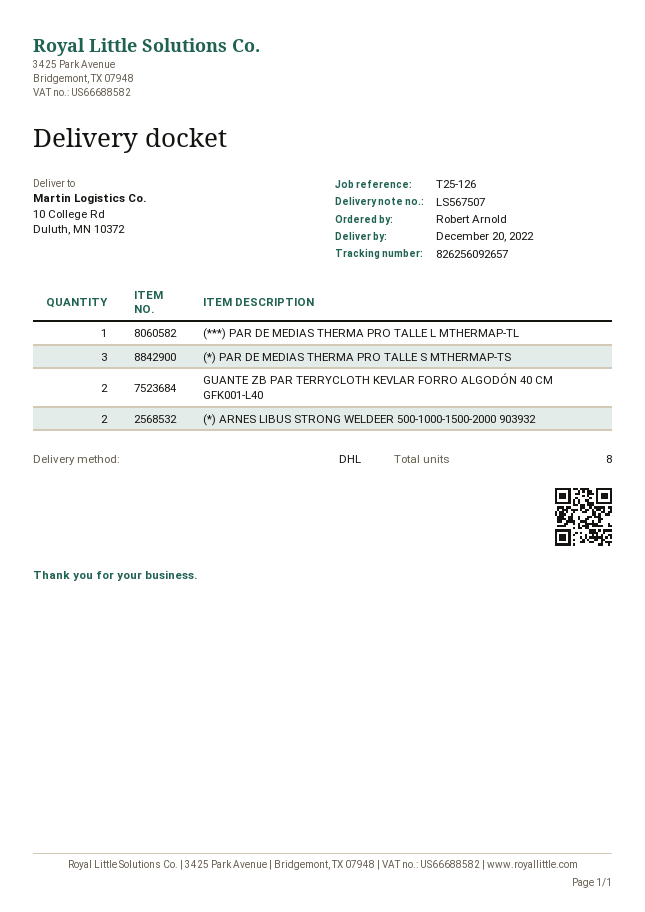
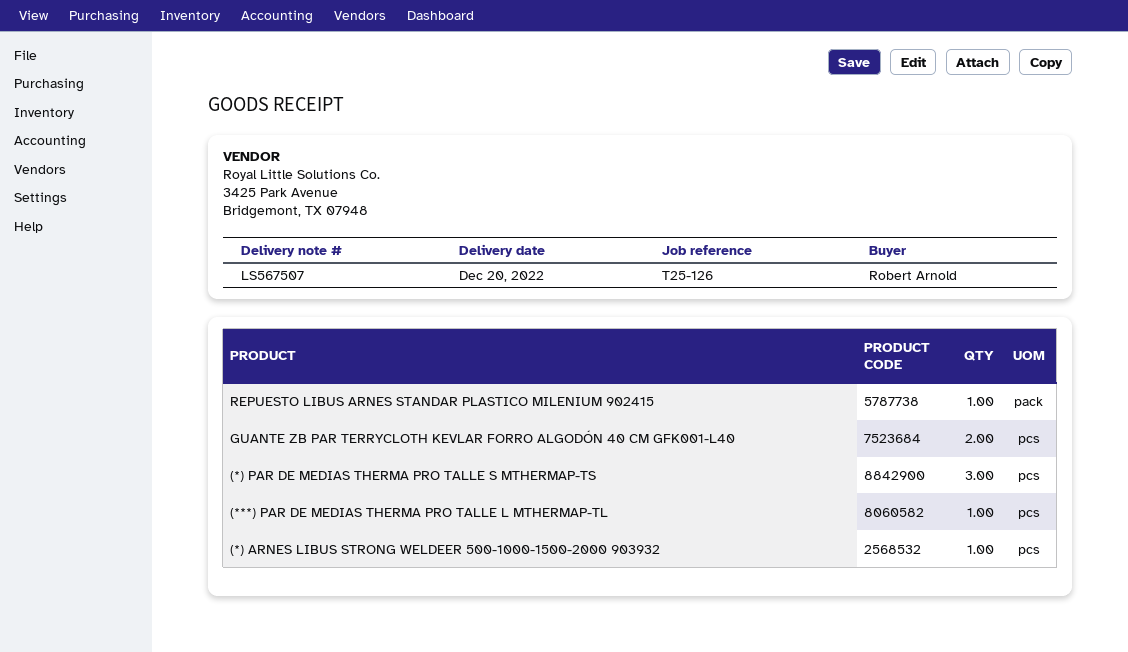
(*) ARNES LIBUS STRONG WELDEER 500-1000-1500-2000 903932: 2 -> 1
REPUESTO LIBUS ARNES STANDAR PLASTICO MILENIUM 902415: none -> 1

